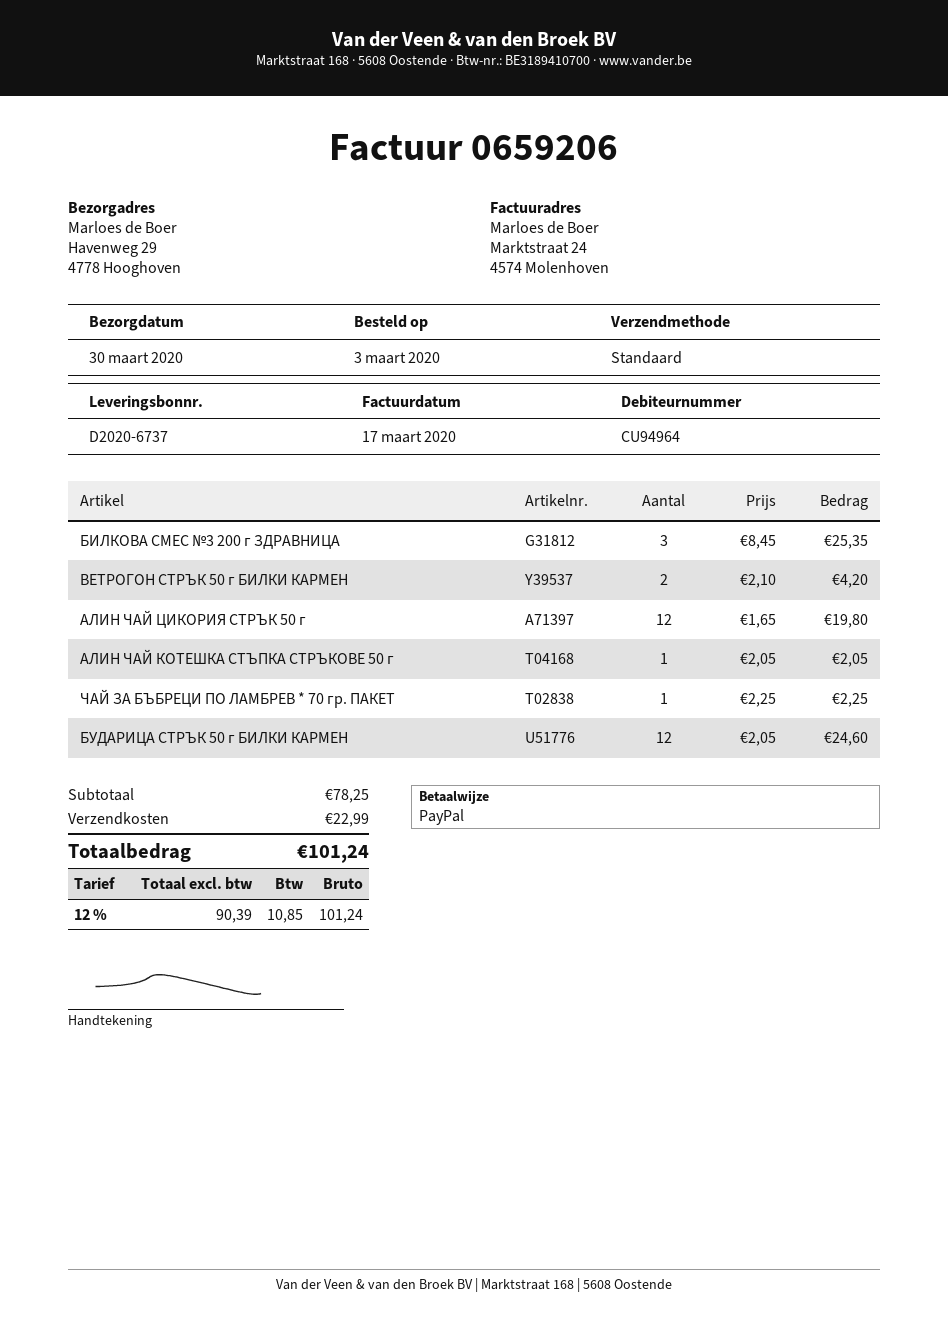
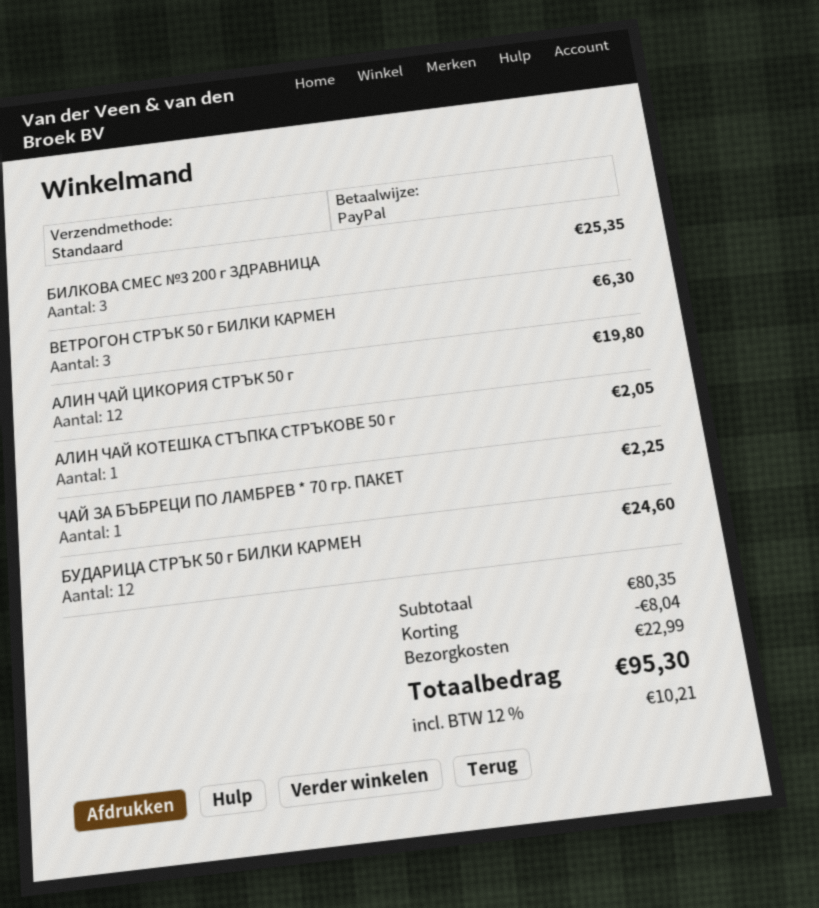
ВЕТРОГОН СТРЪК 50 г БИЛКИ КАРМЕН: 2 for 4.20 -> 3 for 6.30
subtotal: 78.25 -> 80.35
discount: none -> 8.04
tax: 12% = 10.85 -> 12% = 10.21
total: 101.24 -> 95.30

